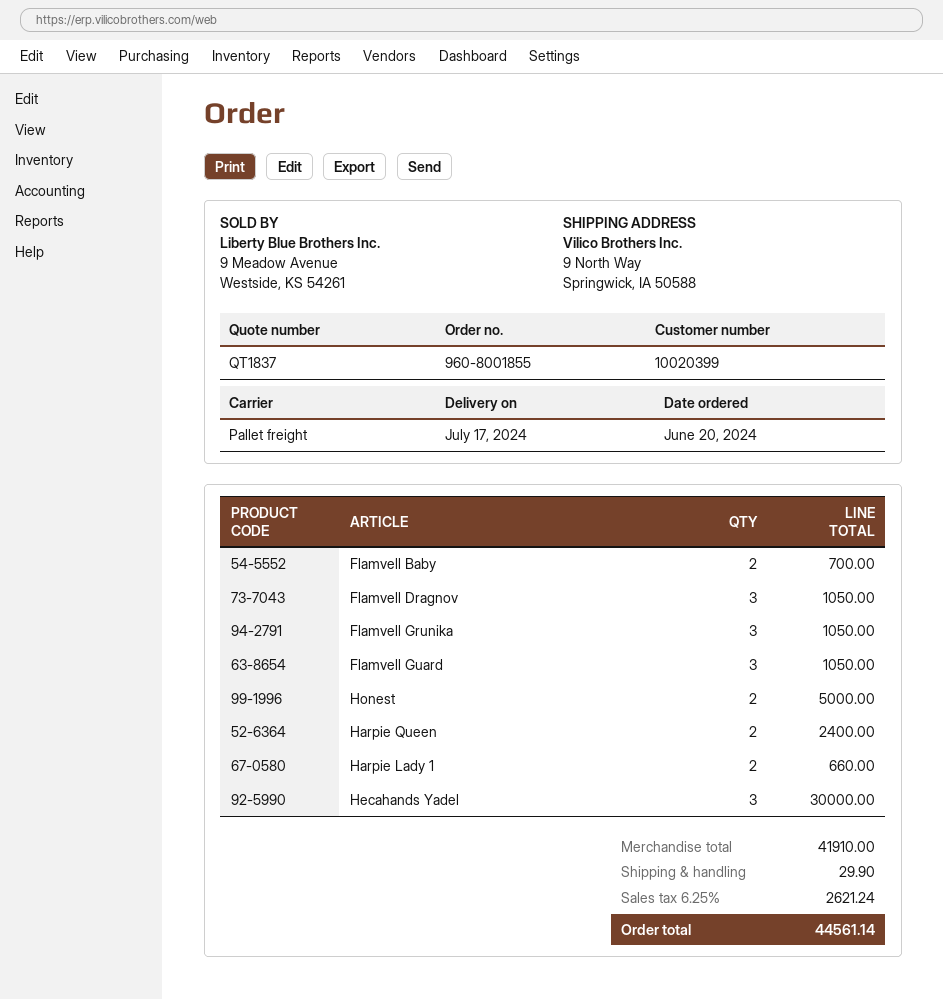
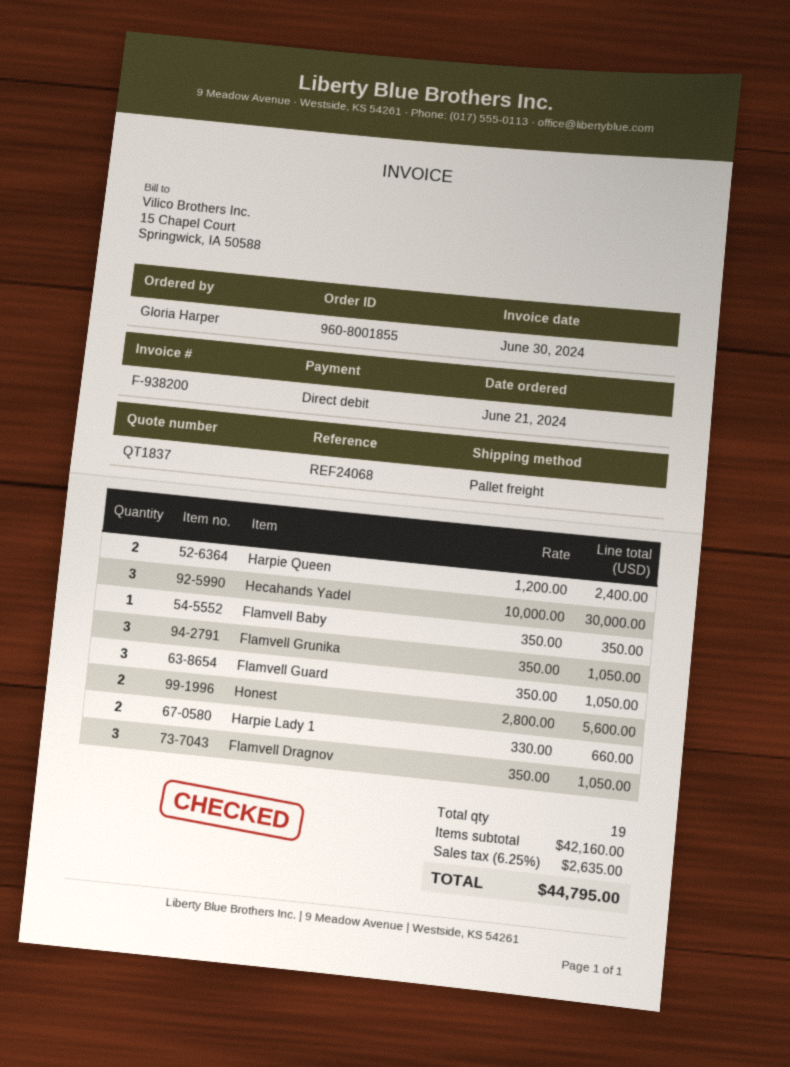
order date: 2024-06-20 -> 2024-06-21
Flamvell Baby: 2 for 700.00 -> 1 for 350.00
Honest: 2 for 5000.00 -> 2 for 5600.00
subtotal: 41910.00 -> 42160.00
shipping: 29.90 -> none
tax: 6.25% = 2621.24 -> 6.25% = 2635.00
total: 44561.14 -> 44795.00

